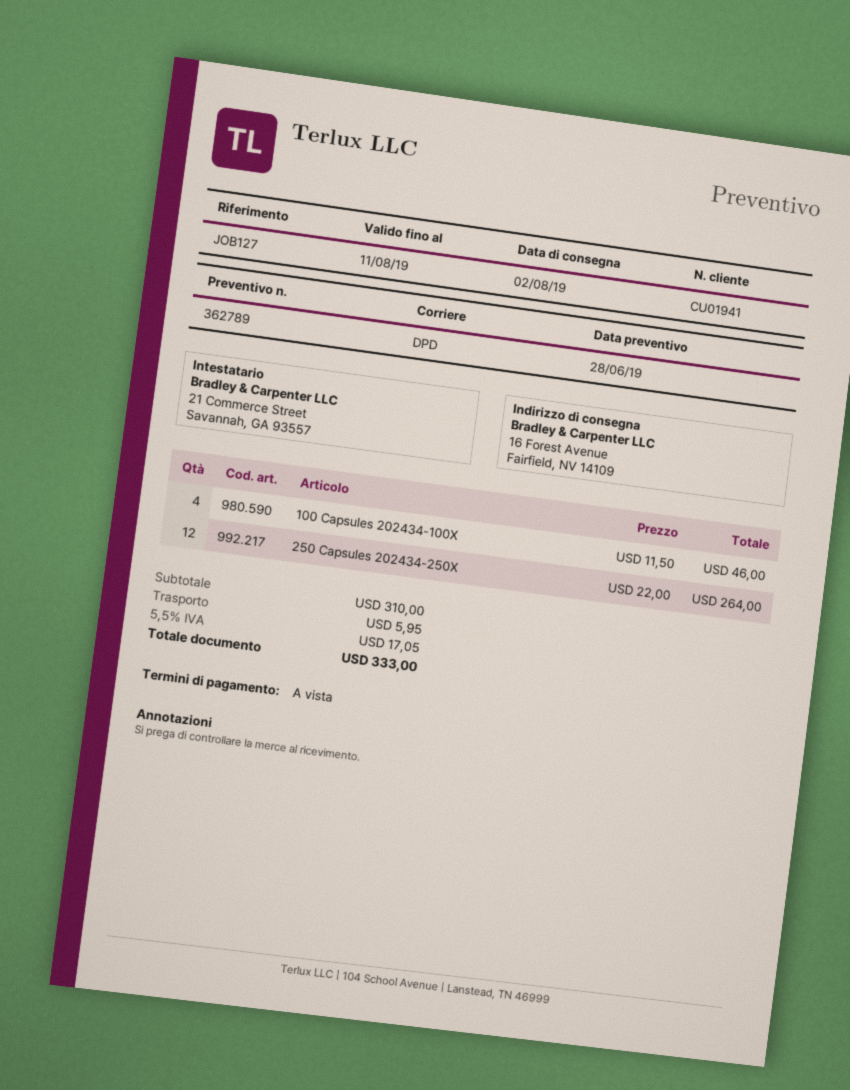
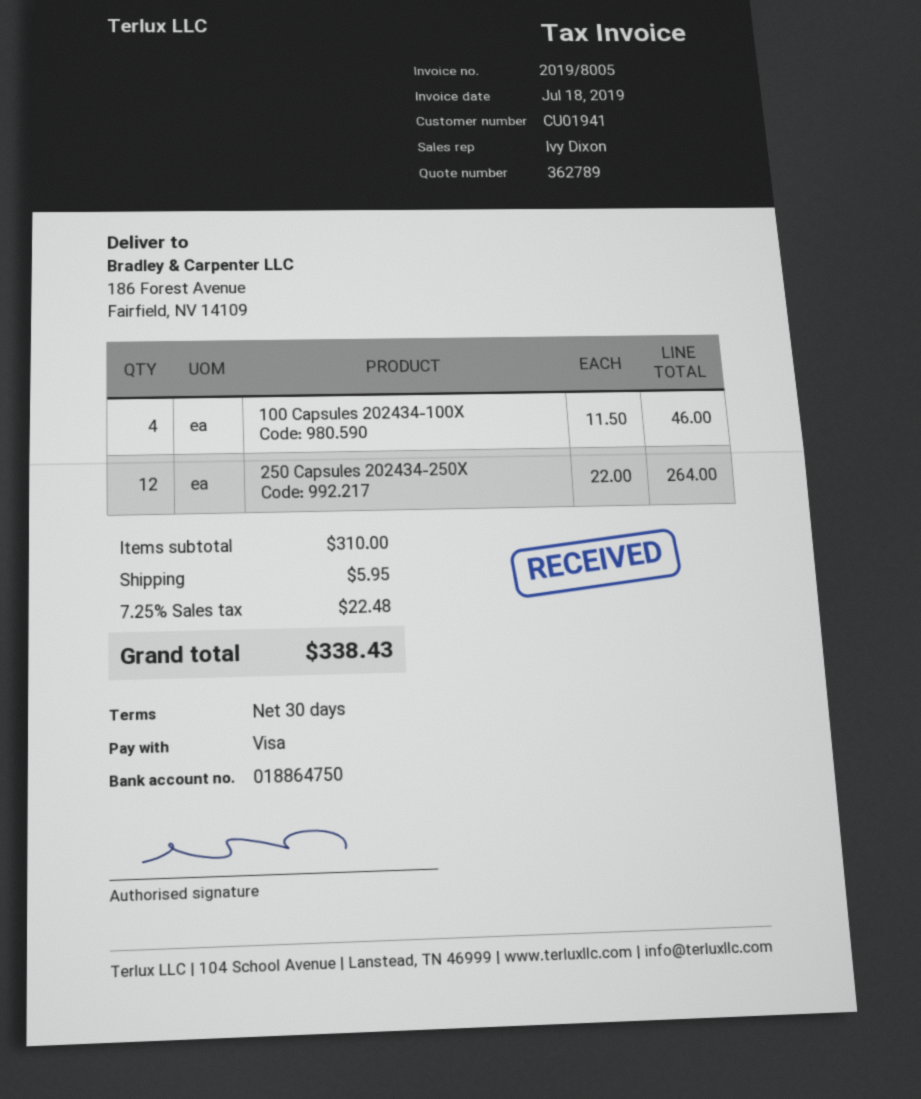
payment terms: on receipt -> 30 days
ship to: 16 Forest Avenue, Fairfield, NV 14109 -> 186 Forest Avenue, Fairfield, NV 14109
tax: 5.5% = 17.05 -> 7.25% = 22.48
total: 333.00 -> 338.43

